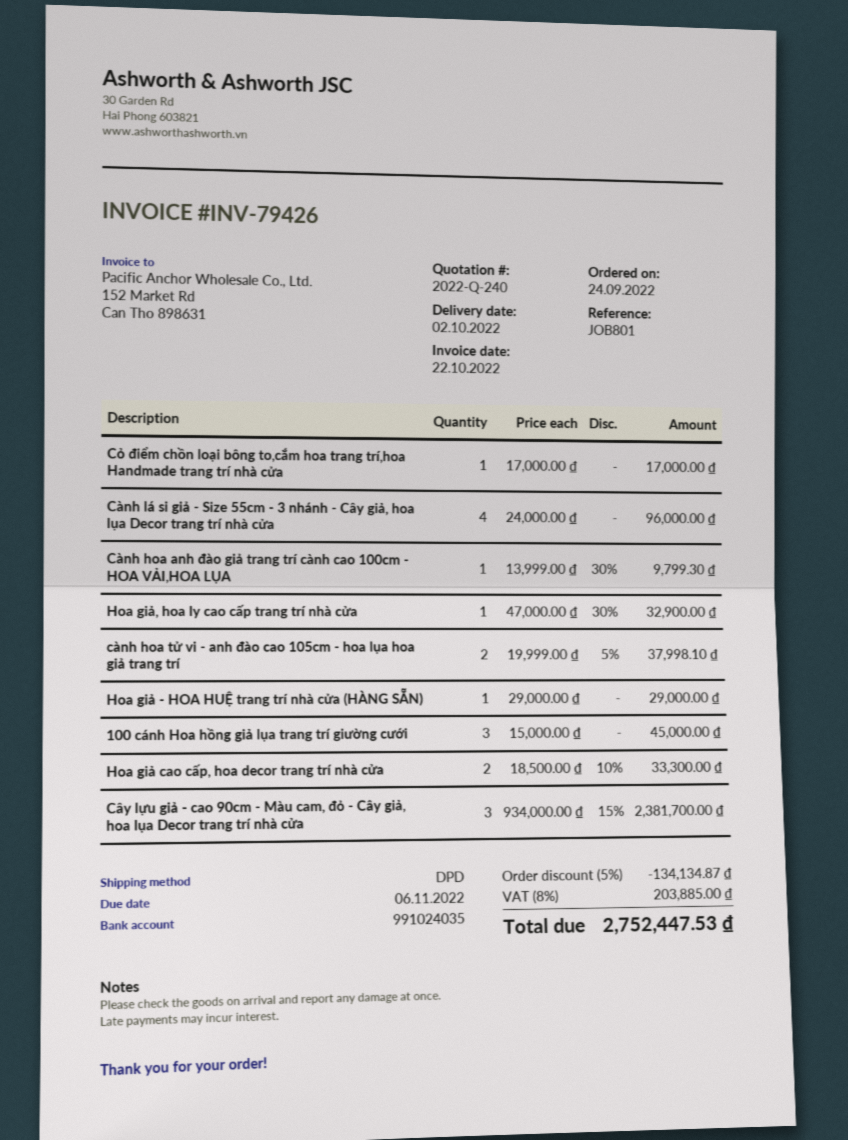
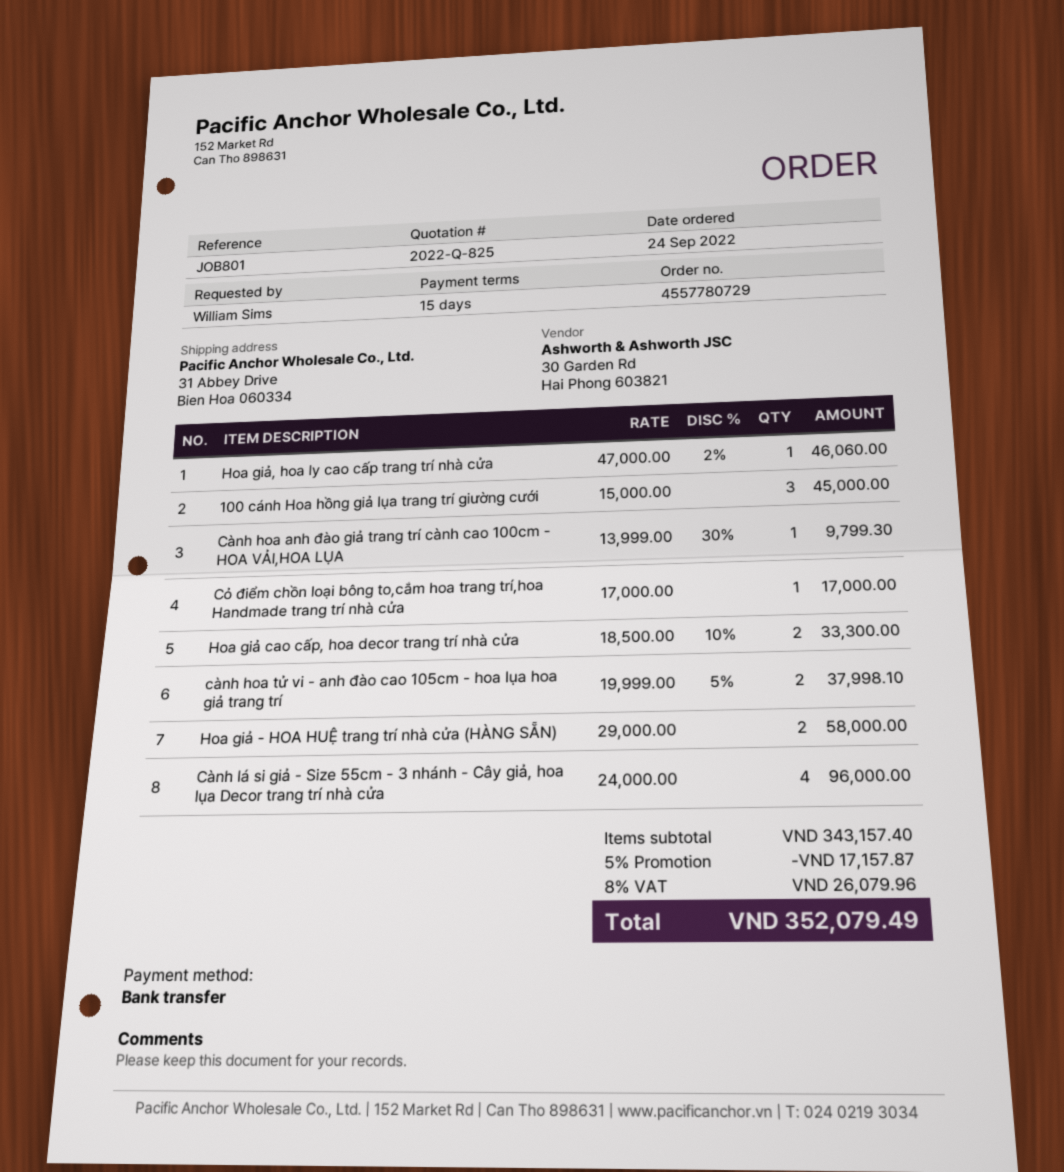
quote number: 2022-Q-240 -> 2022-Q-825
Hoa giả, hoa ly cao cấp trang trí nhà cửa: 1 x 47000.00 - 30% = 32900.00 -> 1 x 47000.00 - 2% = 46060.00
Hoa giả - HOA HUỆ trang trí nhà cửa (HÀNG SẴN): 1 x 29000.00 = 29000.00 -> 2 x 29000.00 = 58000.00
Cây lựu giả - cao 90cm - Màu cam, đỏ - Cây giả, hoa lụa Decor trang trí nhà cửa: 3 x 934000.00 - 15% = 2381700.00 -> none
discount: 5% = 134134.87 -> 5% = 17157.87
tax: 8% = 203885.00 -> 8% = 26079.96
total: 2752447.53 -> 352079.49

